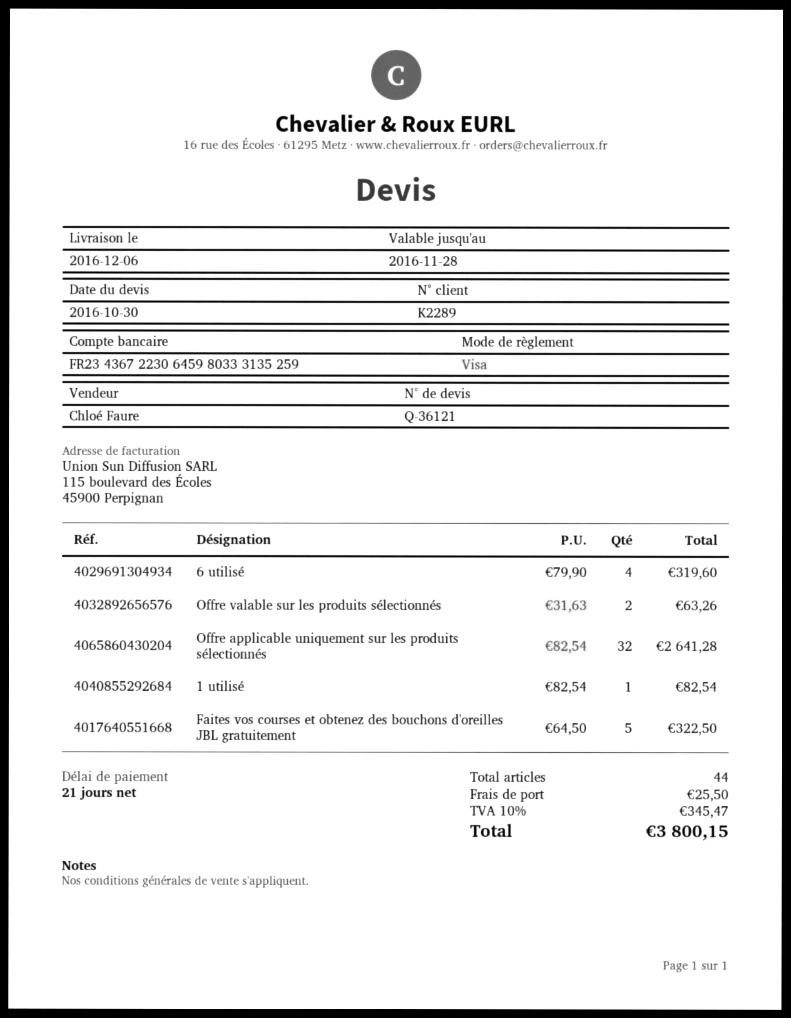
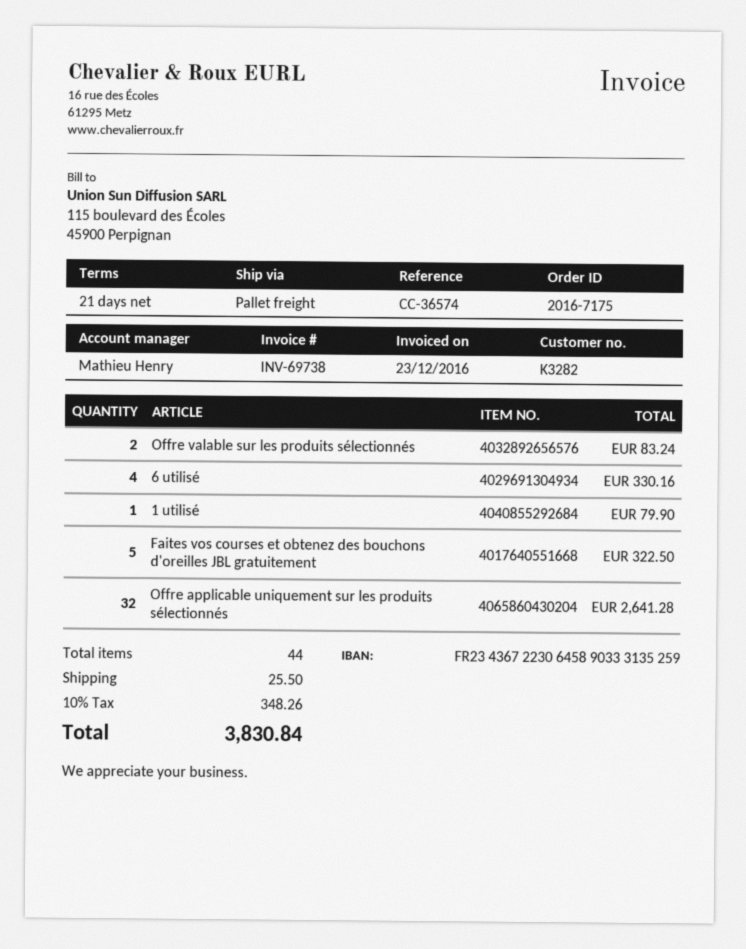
customer number: K2289 -> K3282
sales rep: Chloé Faure -> Mathieu Henry
bank account: FR2343672230645980333135259 -> FR2343672230645890333135259
6 utilisé: 4 for 319.60 -> 4 for 330.16
Offre valable sur les produits sélectionnés: 2 for 63.26 -> 2 for 83.24
1 utilisé: 1 for 82.54 -> 1 for 79.90
tax: 10% = 345.47 -> 10% = 348.26
total: 3800.15 -> 3830.84

